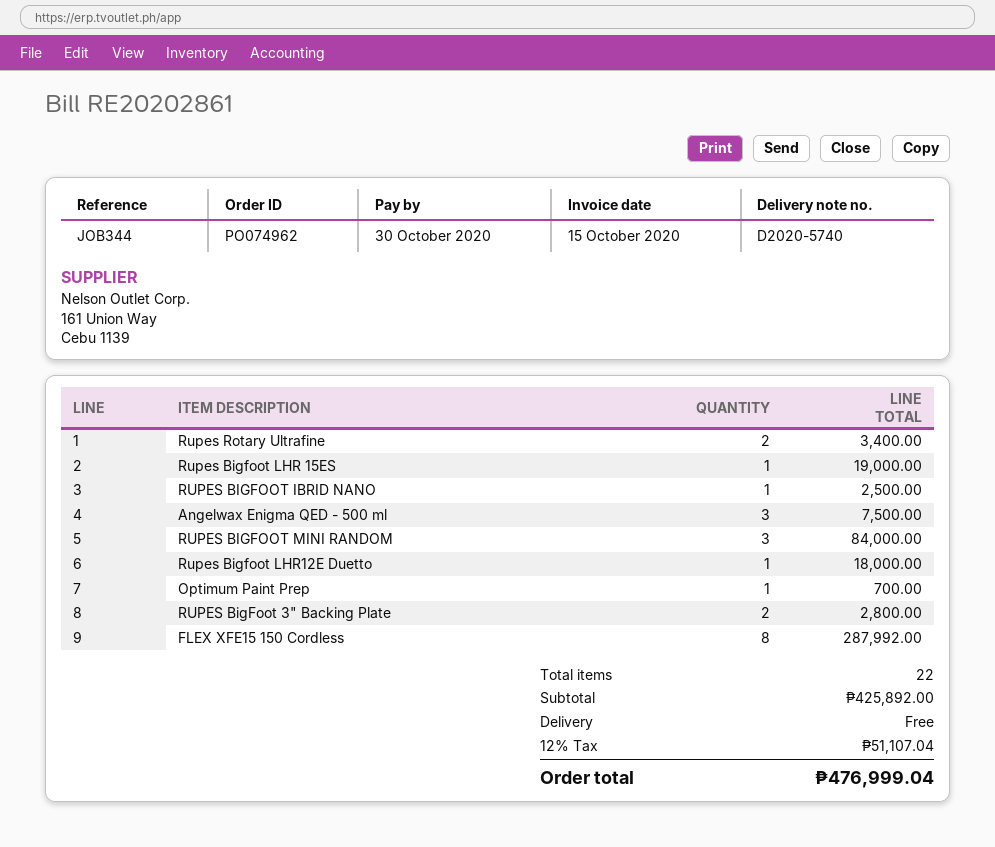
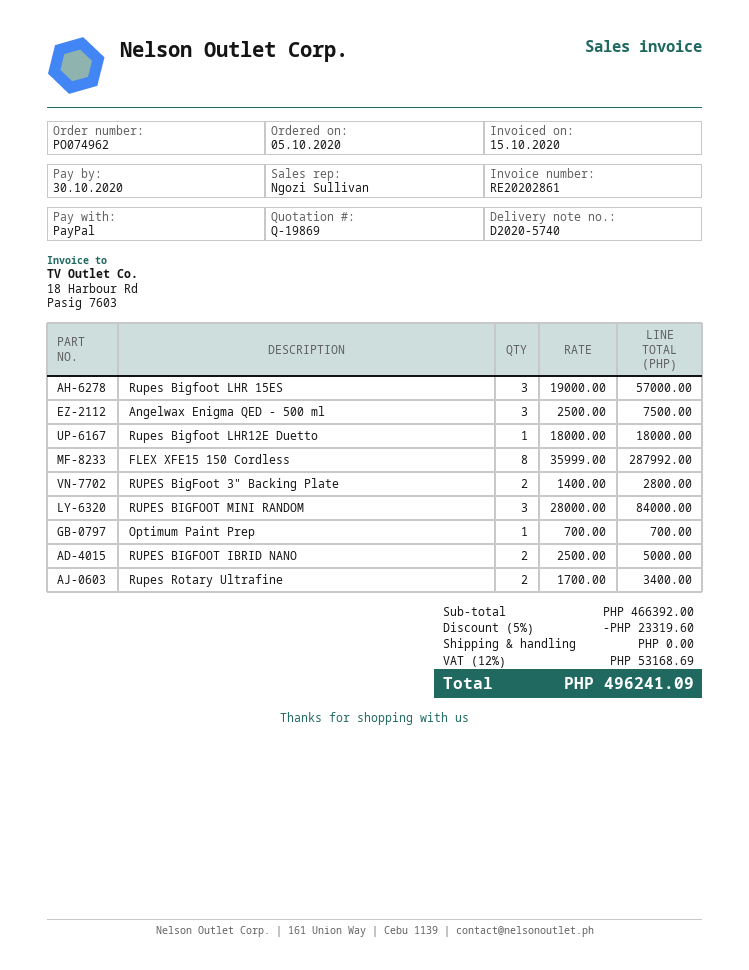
Rupes Bigfoot LHR 15ES: 1 for 19000.00 -> 3 for 57000.00
RUPES BIGFOOT IBRID NANO: 1 for 2500.00 -> 2 for 5000.00
subtotal: 425892.00 -> 466392.00
discount: none -> 5% = 23319.60
tax: 12% = 51107.04 -> 12% = 53168.69
total: 476999.04 -> 496241.09

